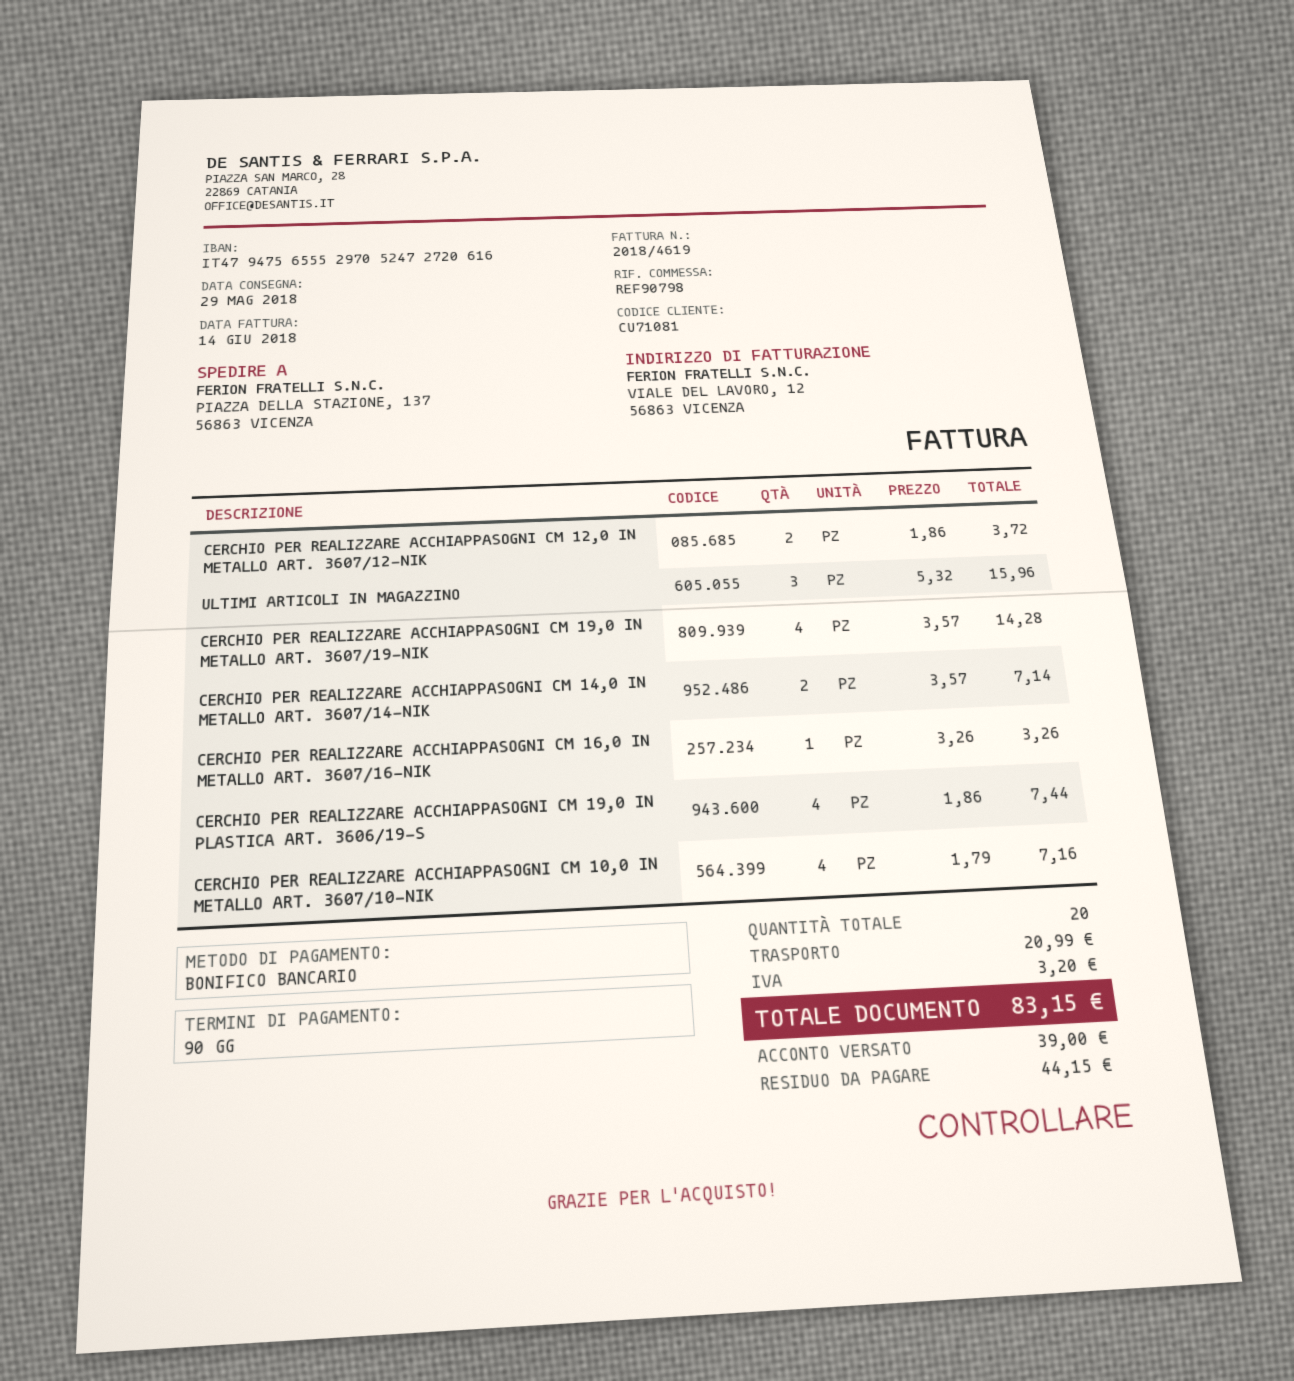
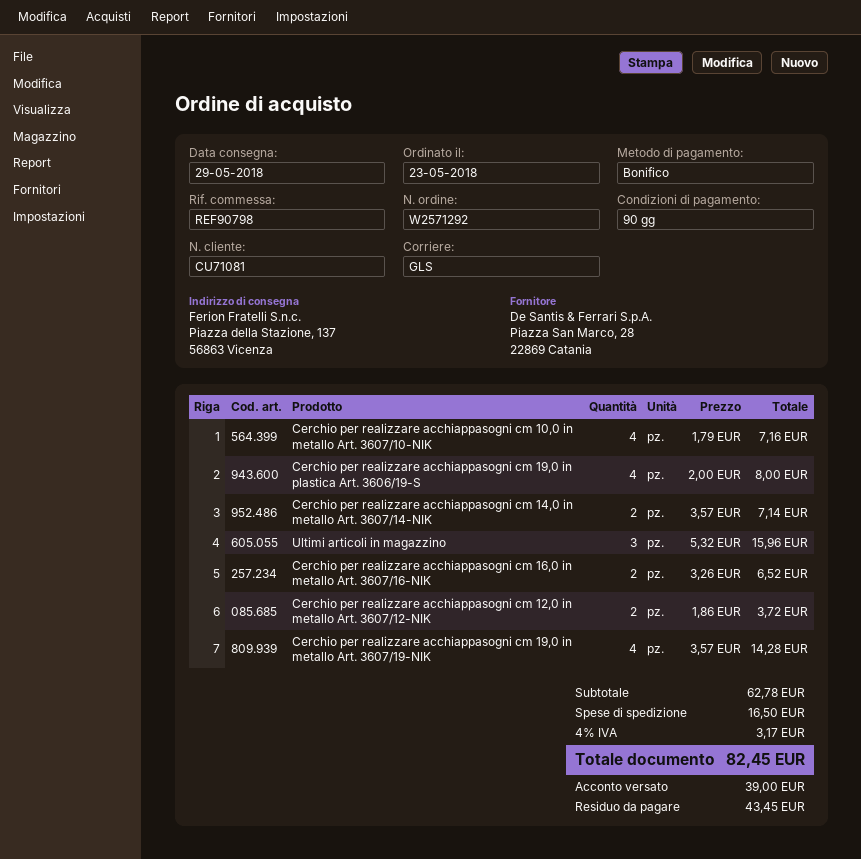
CERCHIO PER REALIZZARE ACCHIAPPASOGNI CM 16,0 IN METALLO ART. 3607/16-NIK: 1 x 3.26 = 3.26 -> 2 x 3.26 = 6.52
CERCHIO PER REALIZZARE ACCHIAPPASOGNI CM 19,0 IN PLASTICA ART. 3606/19-S: 4 x 1.86 = 7.44 -> 4 x 2.00 = 8.00
shipping: 20.99 -> 16.50
tax: 3.20 -> 3.17
total: 83.15 -> 82.45
balance: 44.15 -> 43.45

